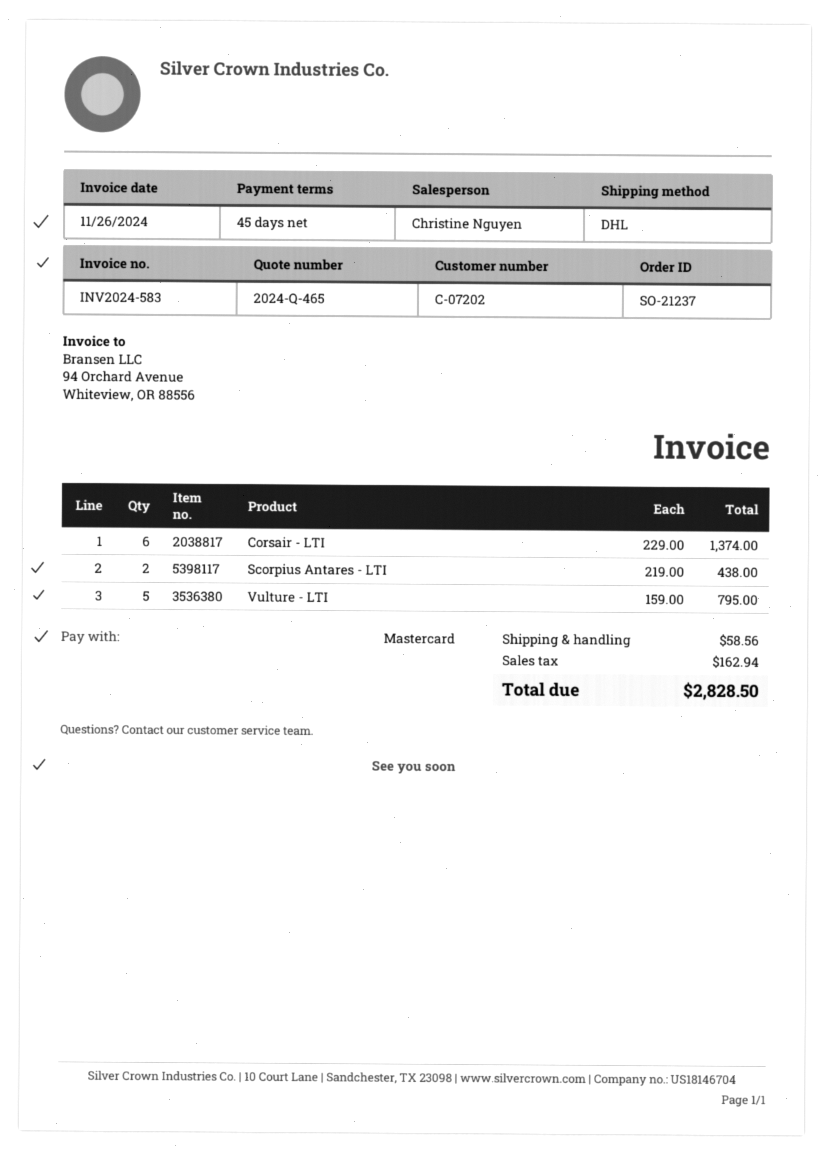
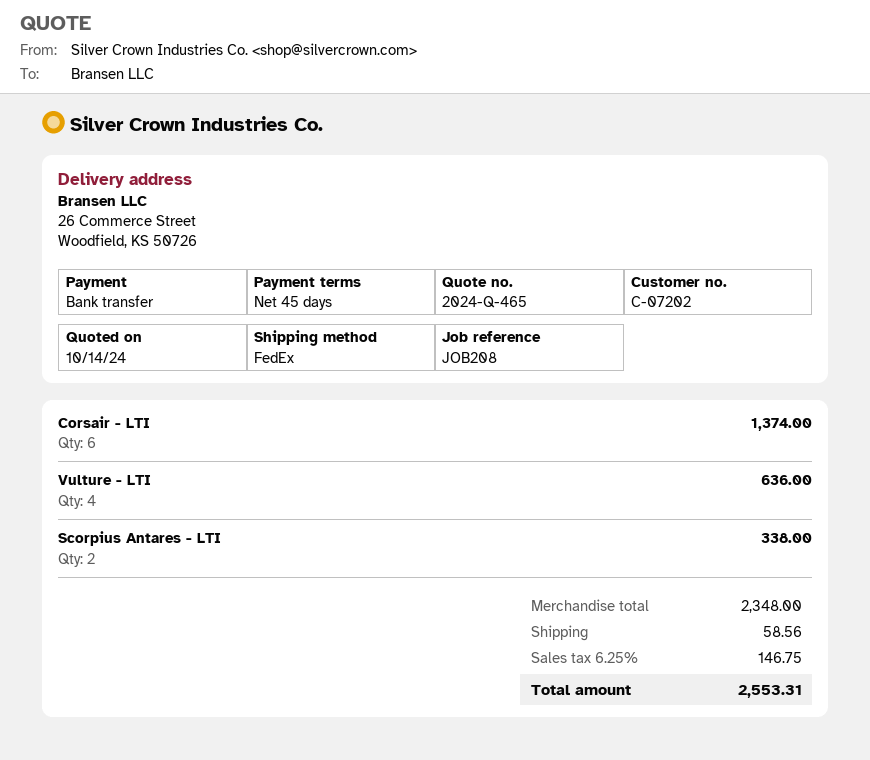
payment method: Mastercard -> bank transfer
shipping method: DHL -> FedEx
Scorpius Antares - LTI: 2 for 438.00 -> 2 for 338.00
Vulture - LTI: 5 for 795.00 -> 4 for 636.00
tax: 162.94 -> 146.75
total: 2828.50 -> 2553.31

